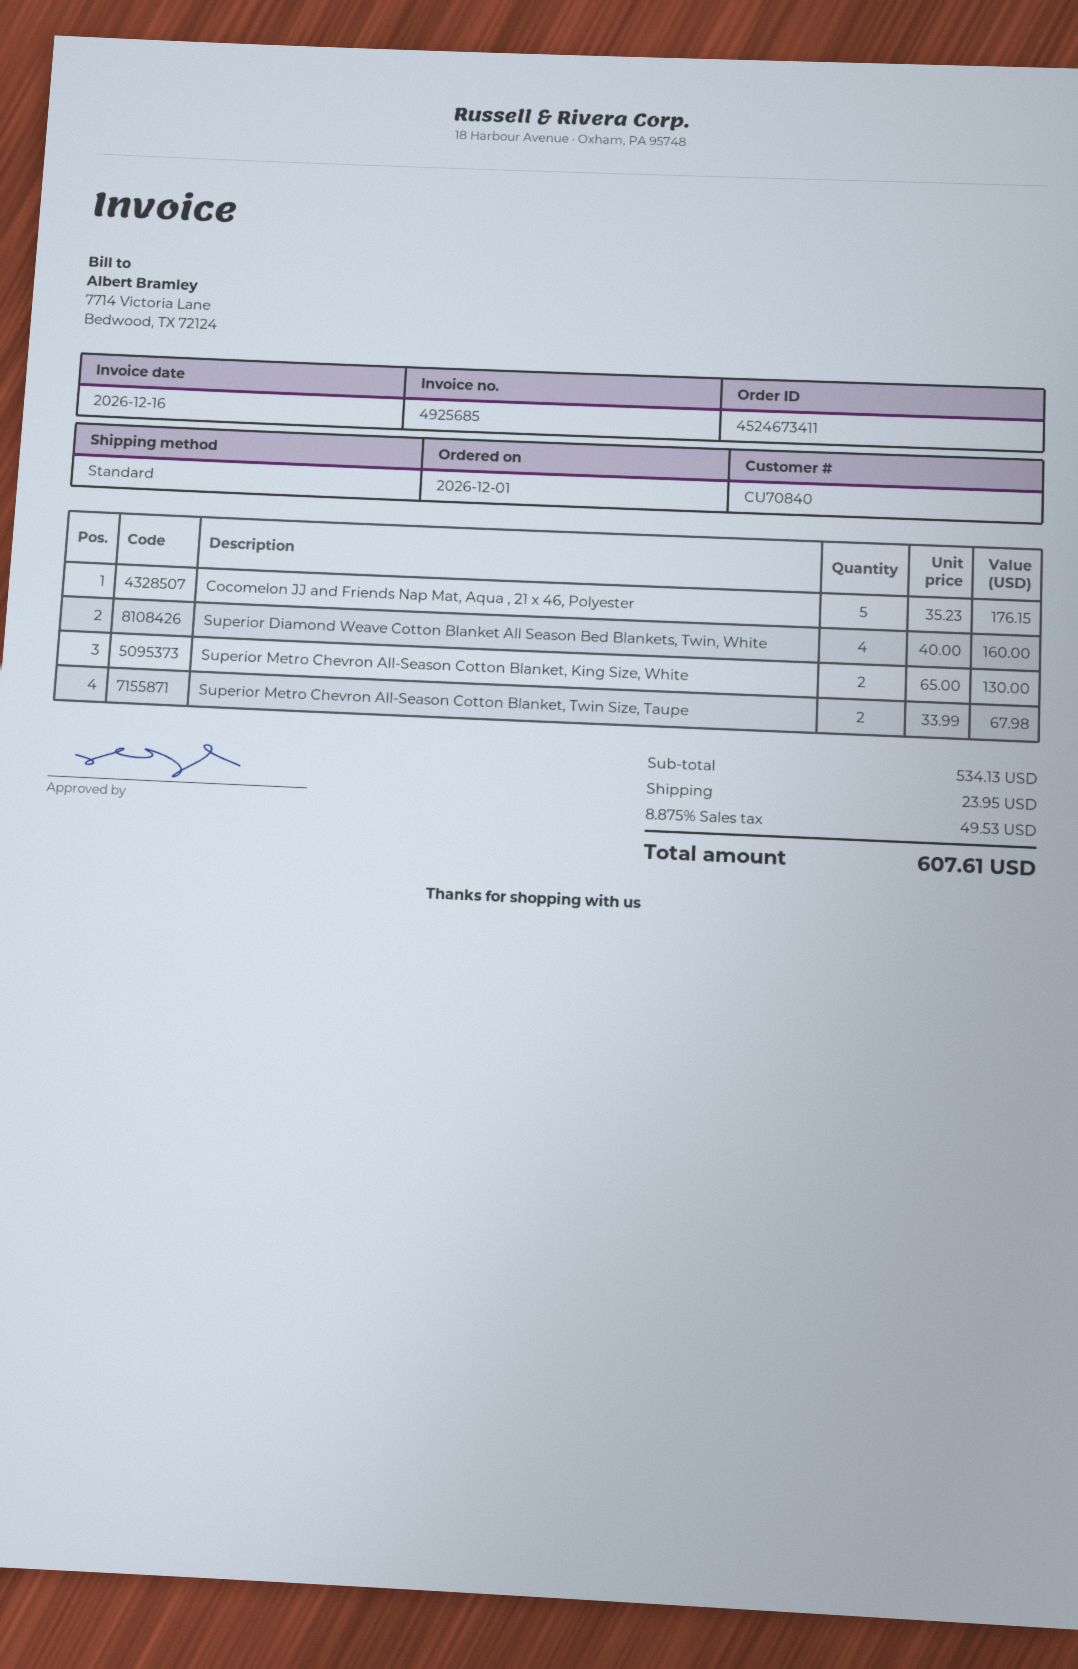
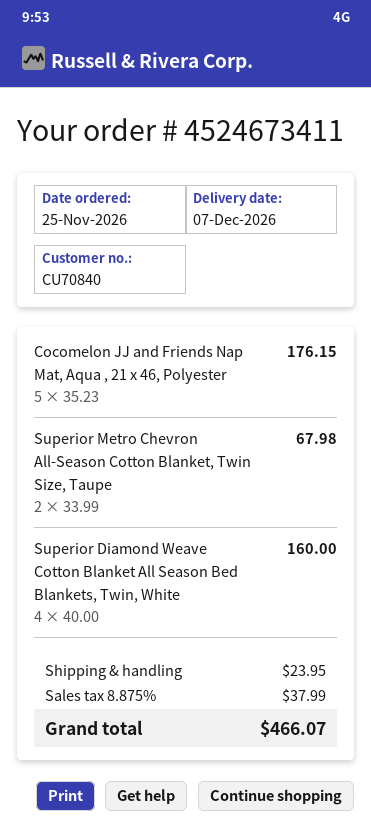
order date: 2026-12-01 -> 2026-11-25
Superior Metro Chevron All-Season Cotton Blanket, King Size, White: 2 x 65.00 = 130.00 -> none
tax: 8.875% = 49.53 -> 8.875% = 37.99
total: 607.61 -> 466.07

